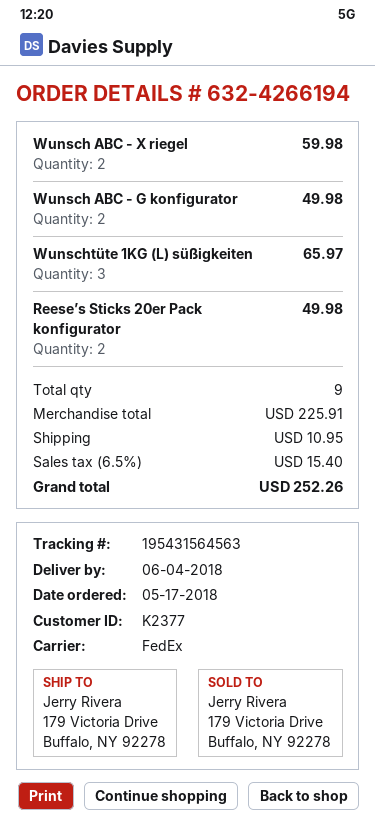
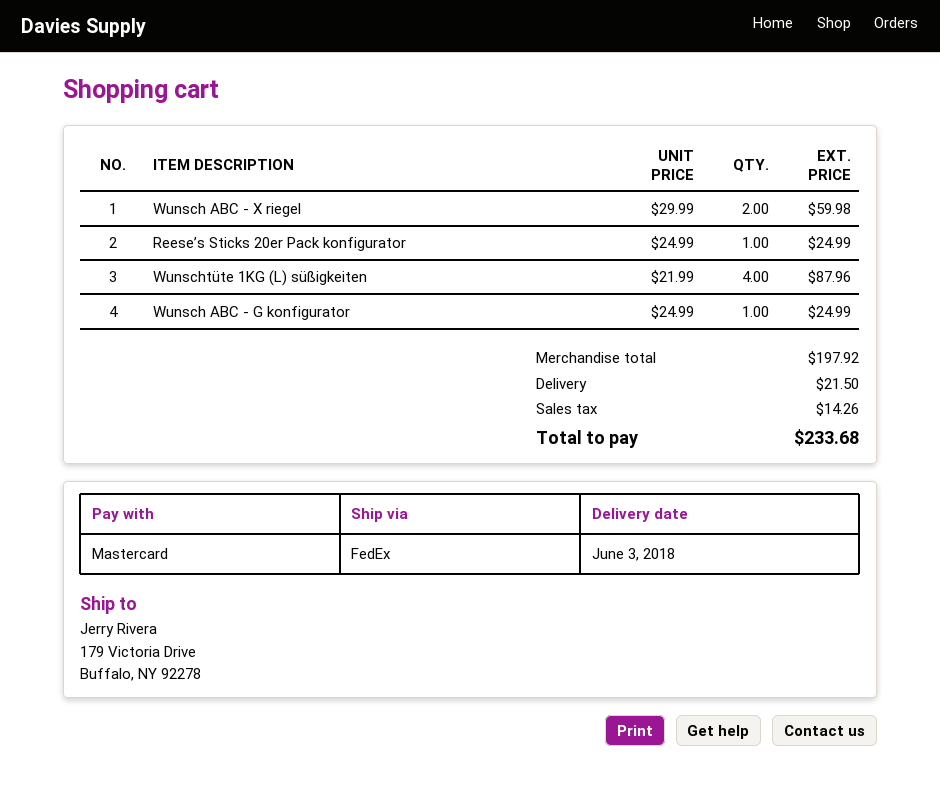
delivery date: 2018-06-04 -> 2018-06-03
Wunsch ABC - G konfigurator: 2 for 49.98 -> 1 for 24.99
Wunschtüte 1KG (L) süßigkeiten: 3 for 65.97 -> 4 for 87.96
Reese’s Sticks 20er Pack konfigurator: 2 for 49.98 -> 1 for 24.99
subtotal: 225.91 -> 197.92
shipping: 10.95 -> 21.50
tax: 15.40 -> 14.26
total: 252.26 -> 233.68

